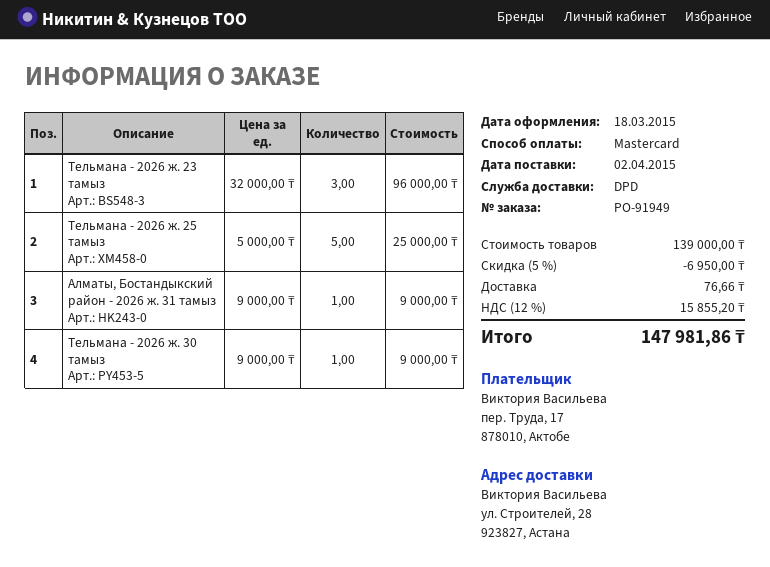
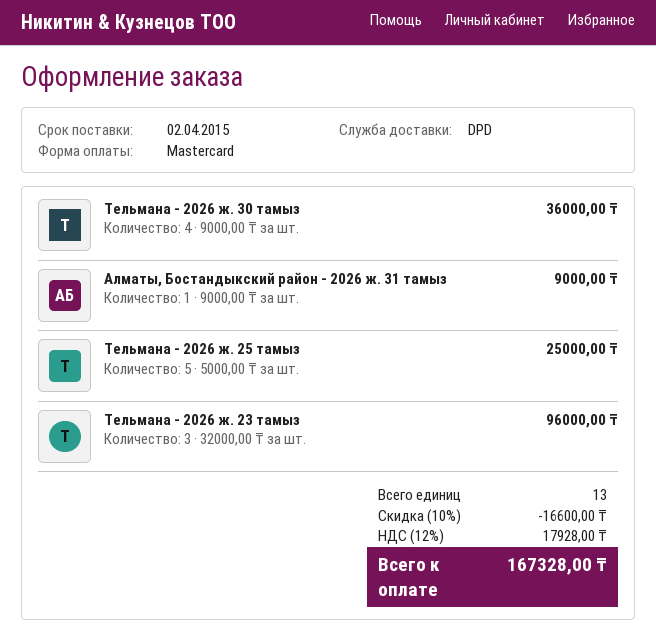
Тельмана - 2026 ж. 30 тамыз: 1 x 9000.00 = 9000.00 -> 4 x 9000.00 = 36000.00
discount: 5% = 6950.00 -> 10% = 16600.00
shipping: 76.66 -> none
tax: 12% = 15855.20 -> 12% = 17928.00
total: 147981.86 -> 167328.00

